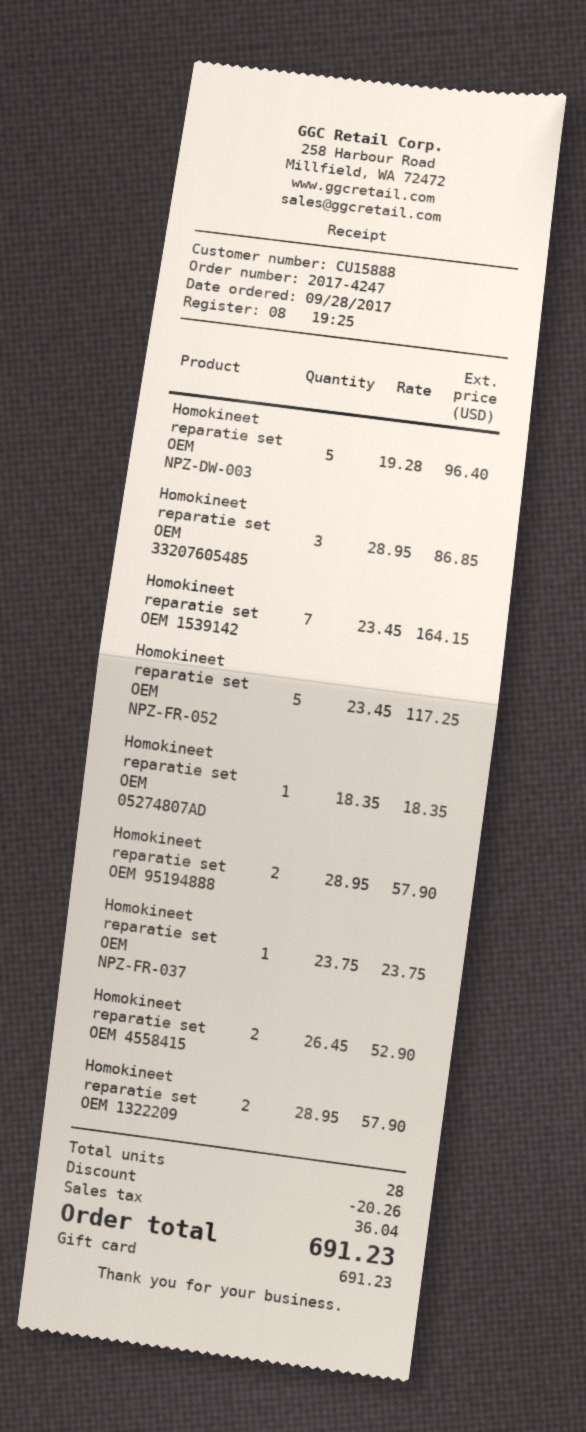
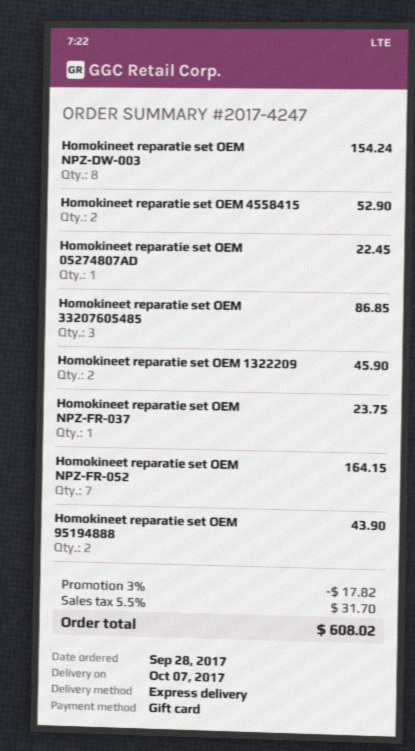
Homokineet reparatie set OEM NPZ-DW-003: 5 for 96.40 -> 8 for 154.24
Homokineet reparatie set OEM 1539142: 7 for 164.15 -> none
Homokineet reparatie set OEM NPZ-FR-052: 5 for 117.25 -> 7 for 164.15
Homokineet reparatie set OEM 05274807AD: 1 for 18.35 -> 1 for 22.45
Homokineet reparatie set OEM 95194888: 2 for 57.90 -> 2 for 43.90
Homokineet reparatie set OEM 1322209: 2 for 57.90 -> 2 for 45.90
discount: 20.26 -> 17.82
tax: 36.04 -> 31.70
total: 691.23 -> 608.02

